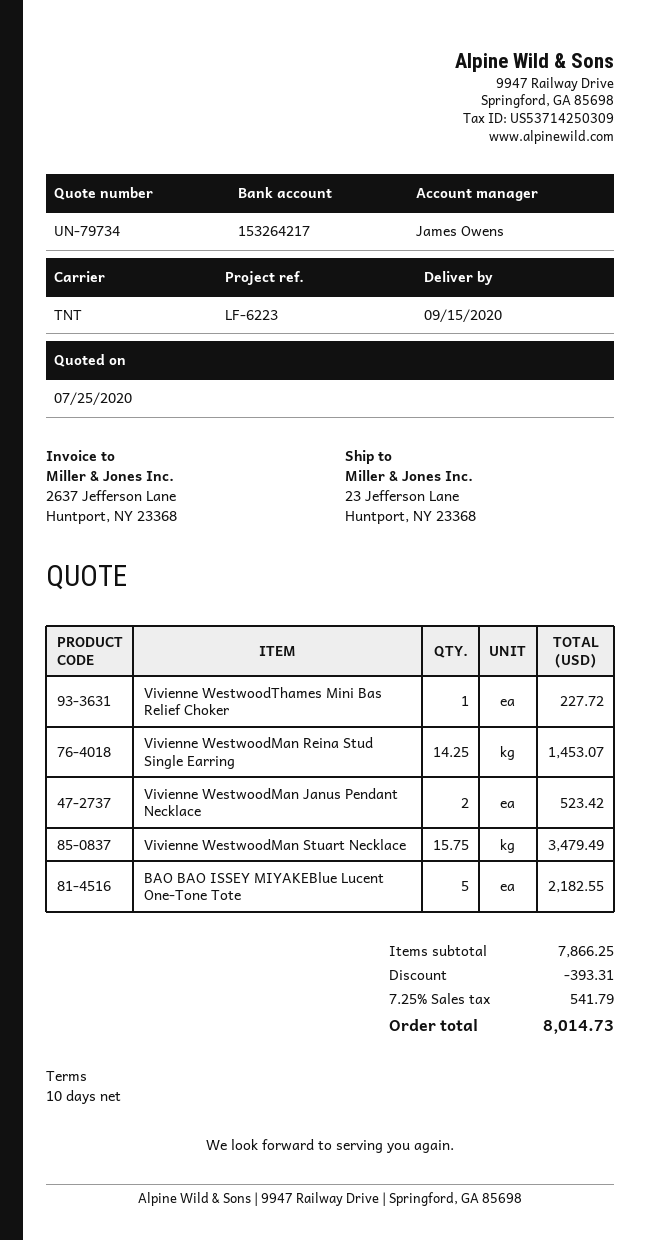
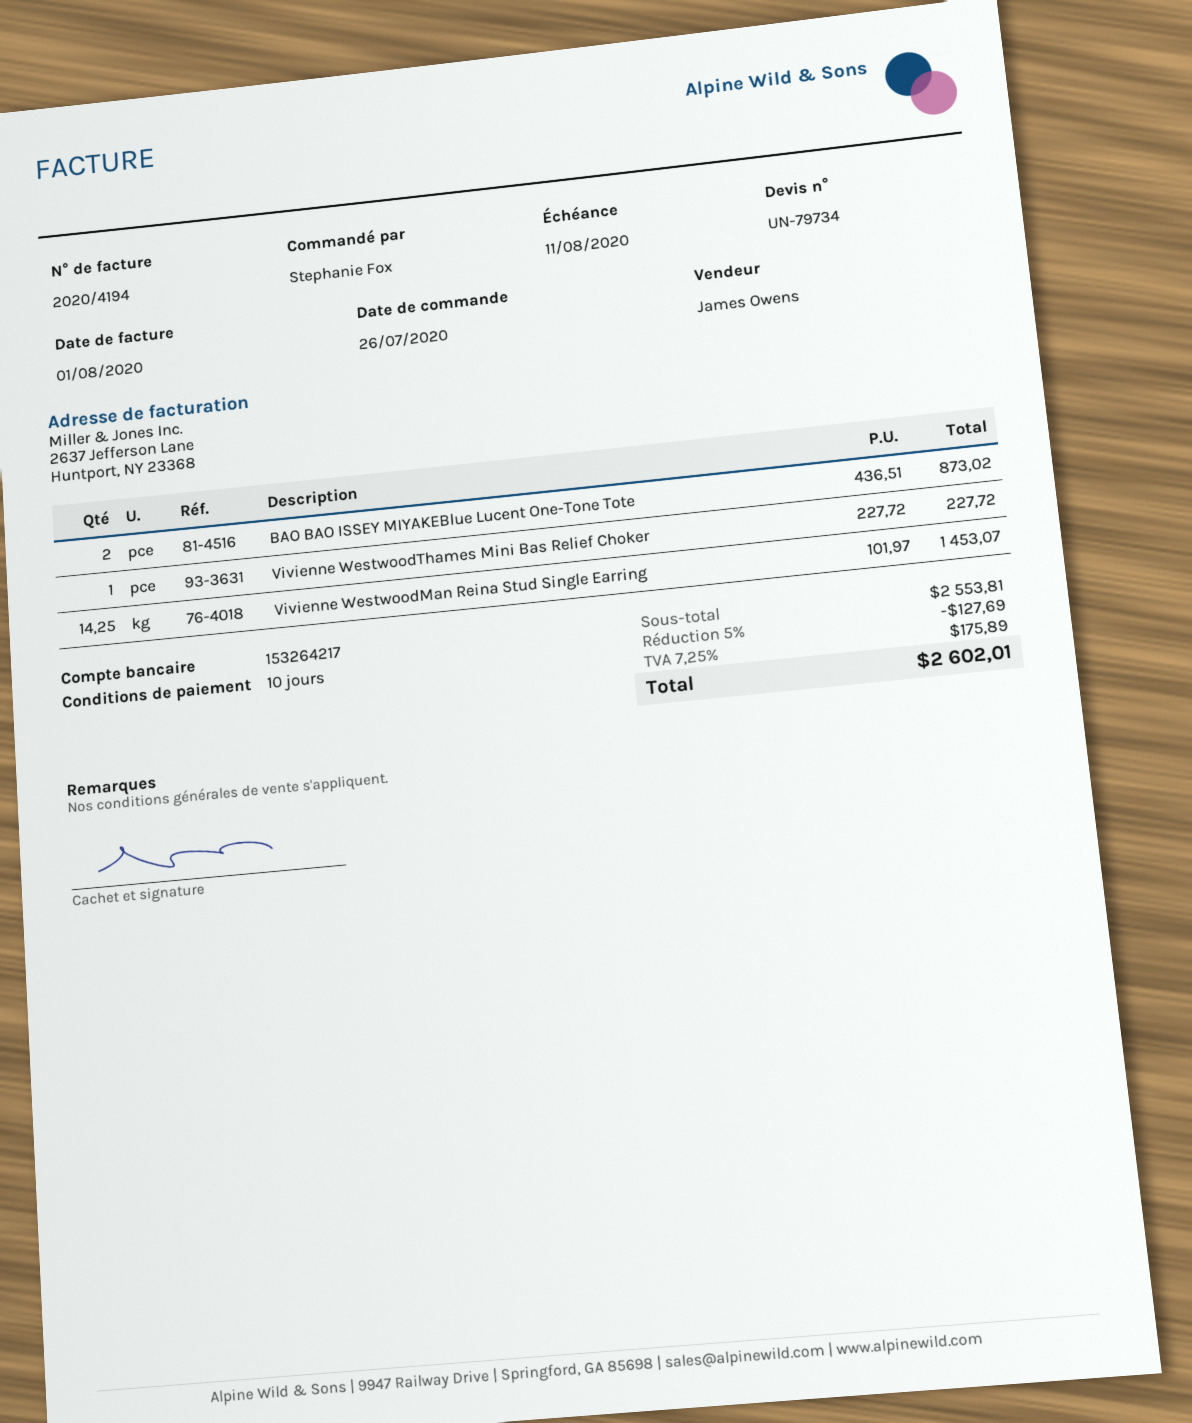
Vivienne WestwoodMan Janus Pendant Necklace: 2 for 523.42 -> none
Vivienne WestwoodMan Stuart Necklace: 15.75 for 3479.49 -> none
BAO BAO ISSEY MIYAKEBlue Lucent One-Tone Tote: 5 for 2182.55 -> 2 for 873.02
subtotal: 7866.25 -> 2553.81
discount: 393.31 -> 127.69
tax: 7.25% = 541.79 -> 7.25% = 175.89
total: 8014.73 -> 2602.01

